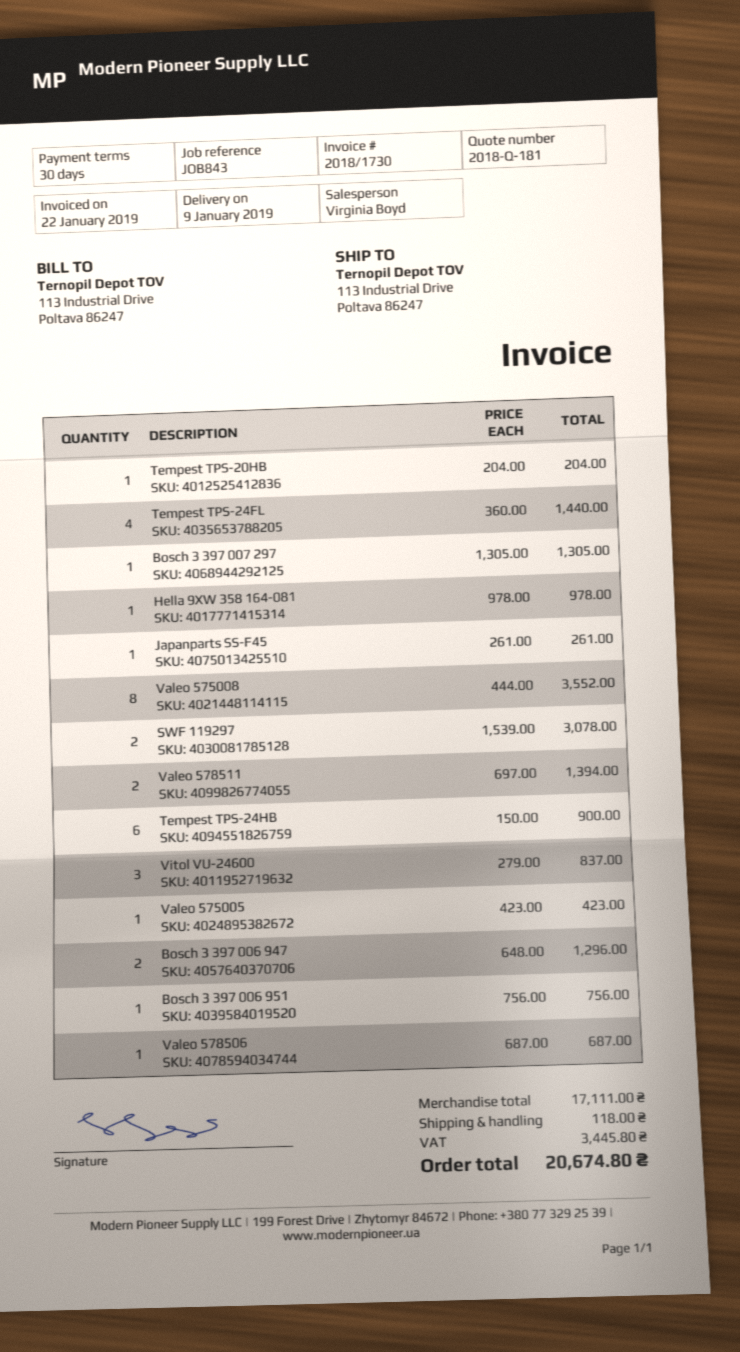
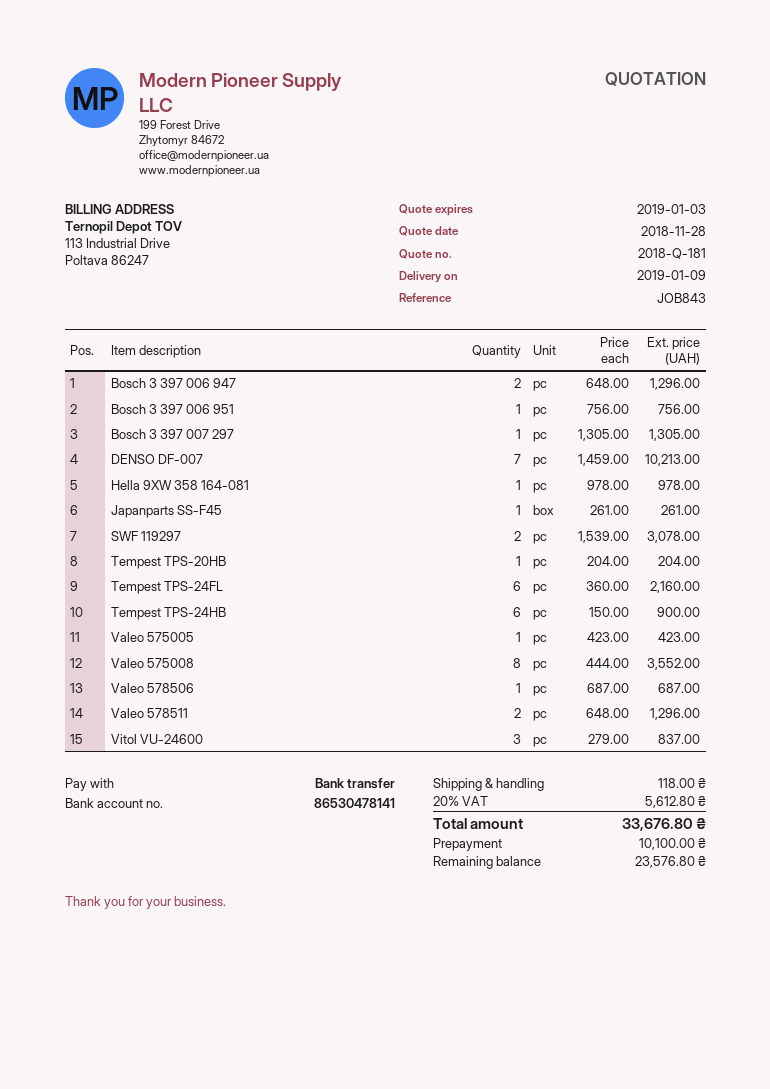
Tempest TPS-24FL: 4 x 360.00 = 1440.00 -> 6 x 360.00 = 2160.00
Valeo 578511: 2 x 697.00 = 1394.00 -> 2 x 648.00 = 1296.00
DENSO DF-007: none -> 7 x 1459.00 = 10213.00
tax: 3445.80 -> 5612.80
total: 20674.80 -> 33676.80

